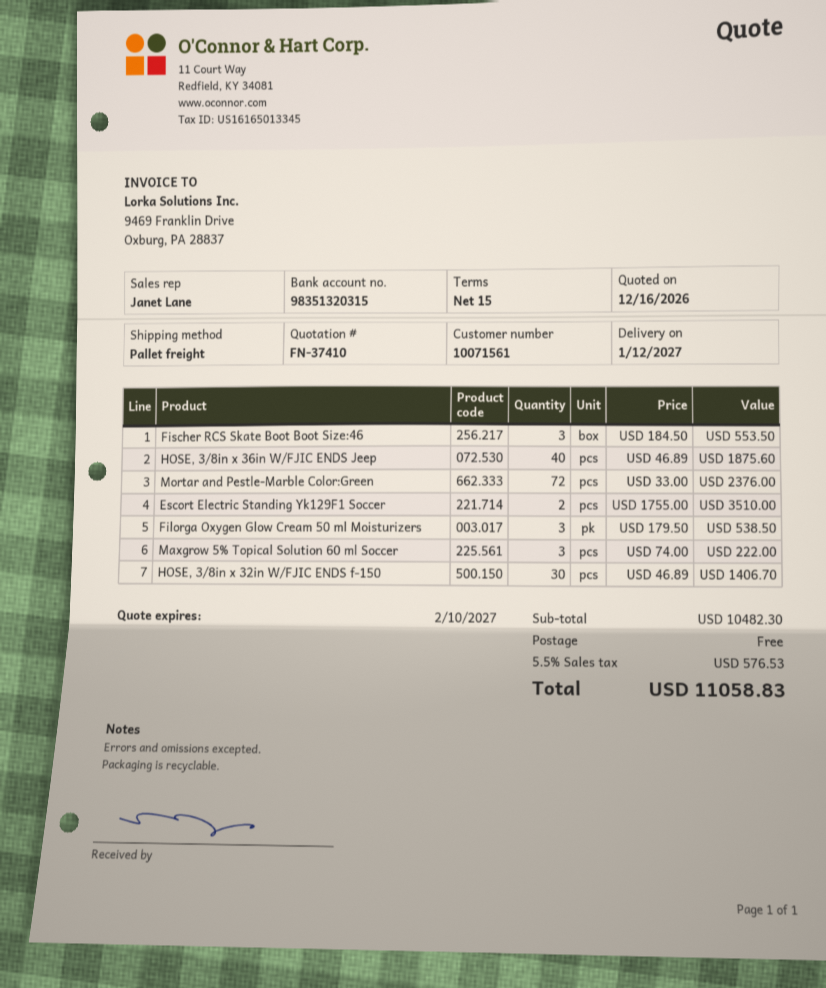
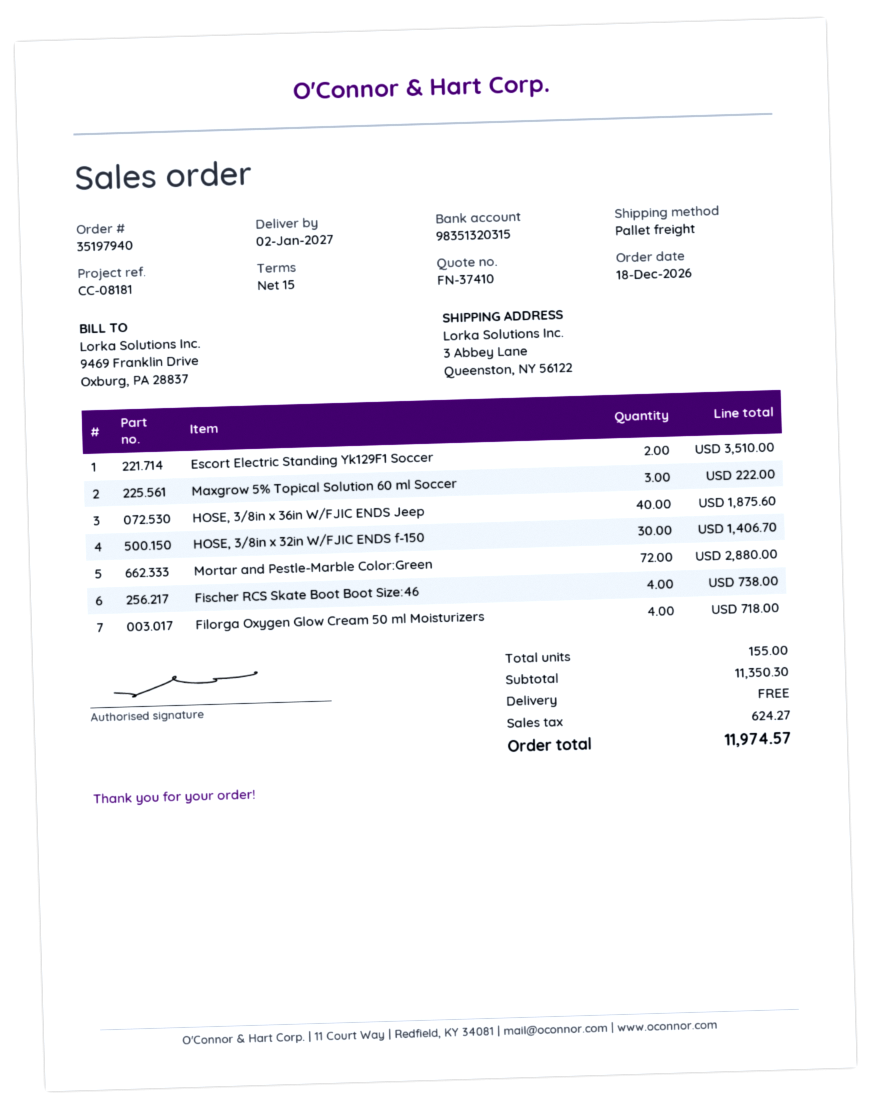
delivery date: 2027-01-12 -> 2027-01-02
Fischer RCS Skate Boot Boot Size:46: 3 for 553.50 -> 4 for 738.00
Mortar and Pestle-Marble Color:Green: 72 for 2376.00 -> 72 for 2880.00
Filorga Oxygen Glow Cream 50 ml Moisturizers: 3 for 538.50 -> 4 for 718.00
subtotal: 10482.30 -> 11350.30
tax: 576.53 -> 624.27
total: 11058.83 -> 11974.57

